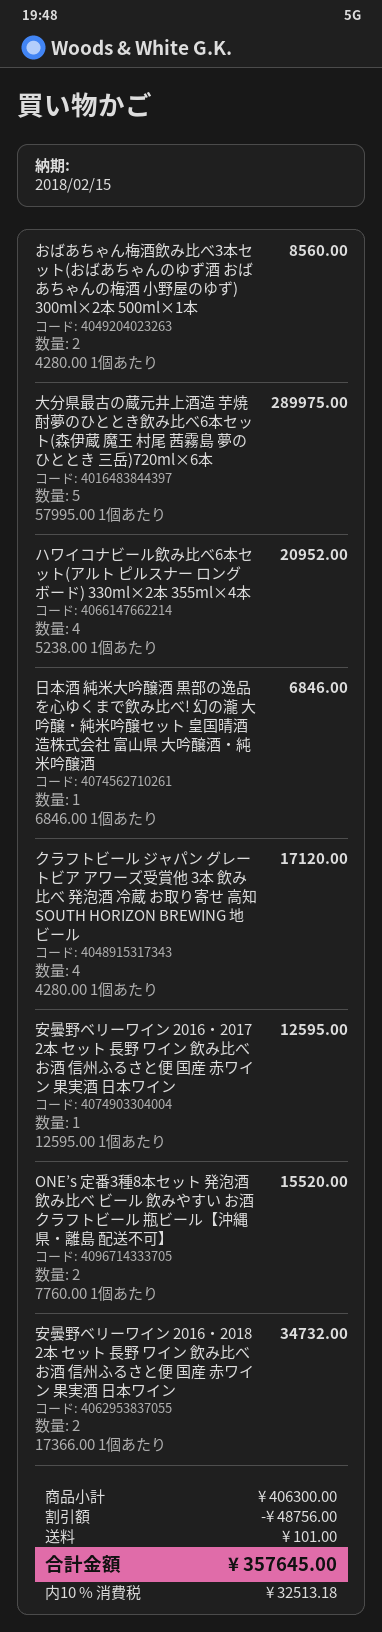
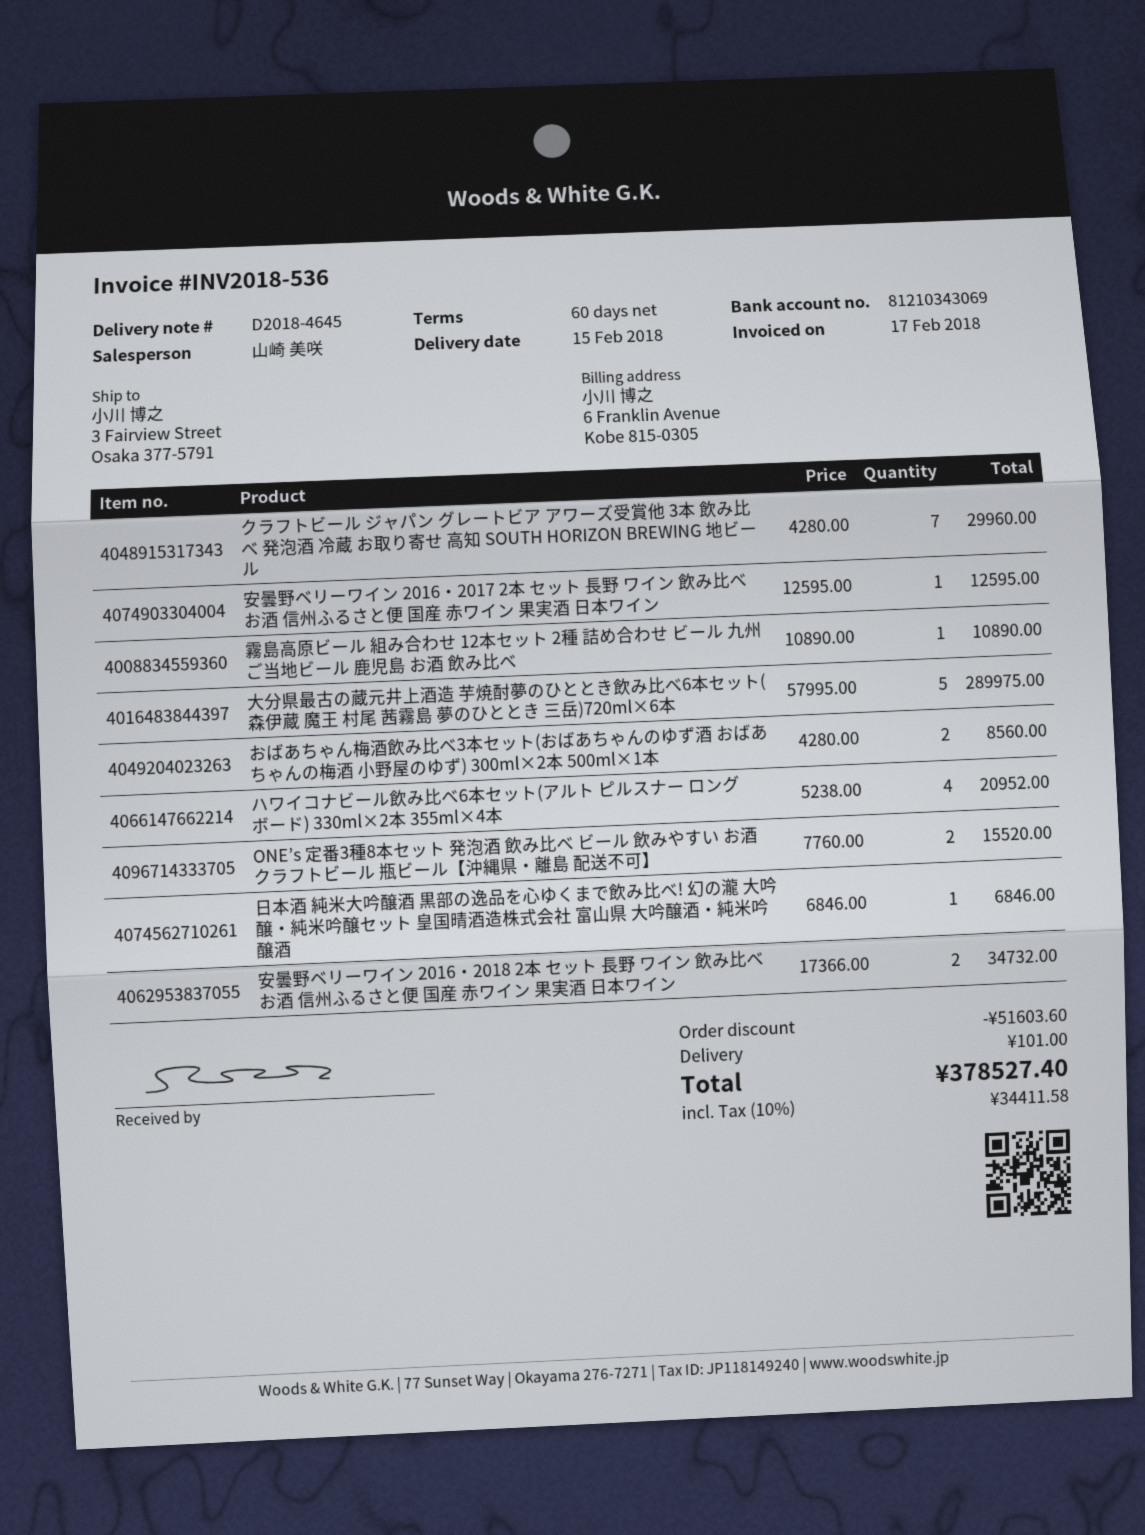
クラフトビール ジャパン グレートビア アワーズ受賞他 3本 飲み比べ 発泡酒 冷蔵 お取り寄せ 高知 SOUTH HORIZON BREWING 地ビール: 4 x 4280.00 = 17120.00 -> 7 x 4280.00 = 29960.00
霧島高原ビール 組み合わせ 12本セット 2種 詰め合わせ ビール 九州 ご当地ビール 鹿児島 お酒 飲み比べ: none -> 1 x 10890.00 = 10890.00
discount: 48756.00 -> 51603.60
tax: 10% = 32513.18 -> 10% = 34411.58
total: 357645.00 -> 378527.40

